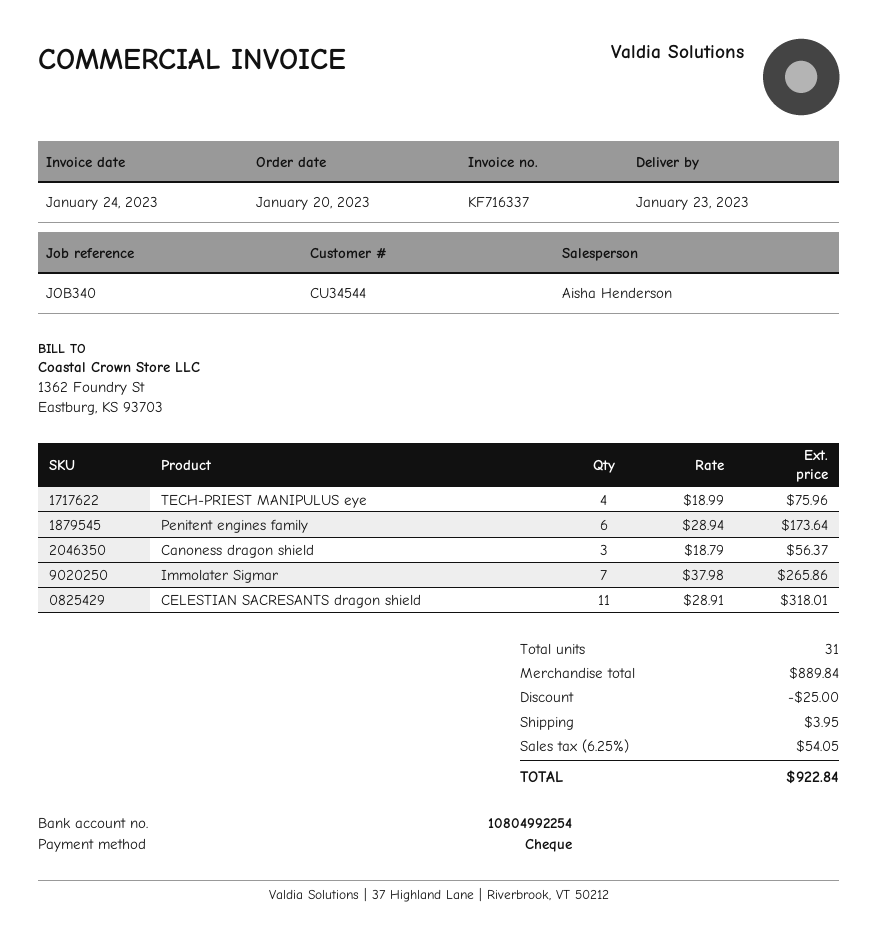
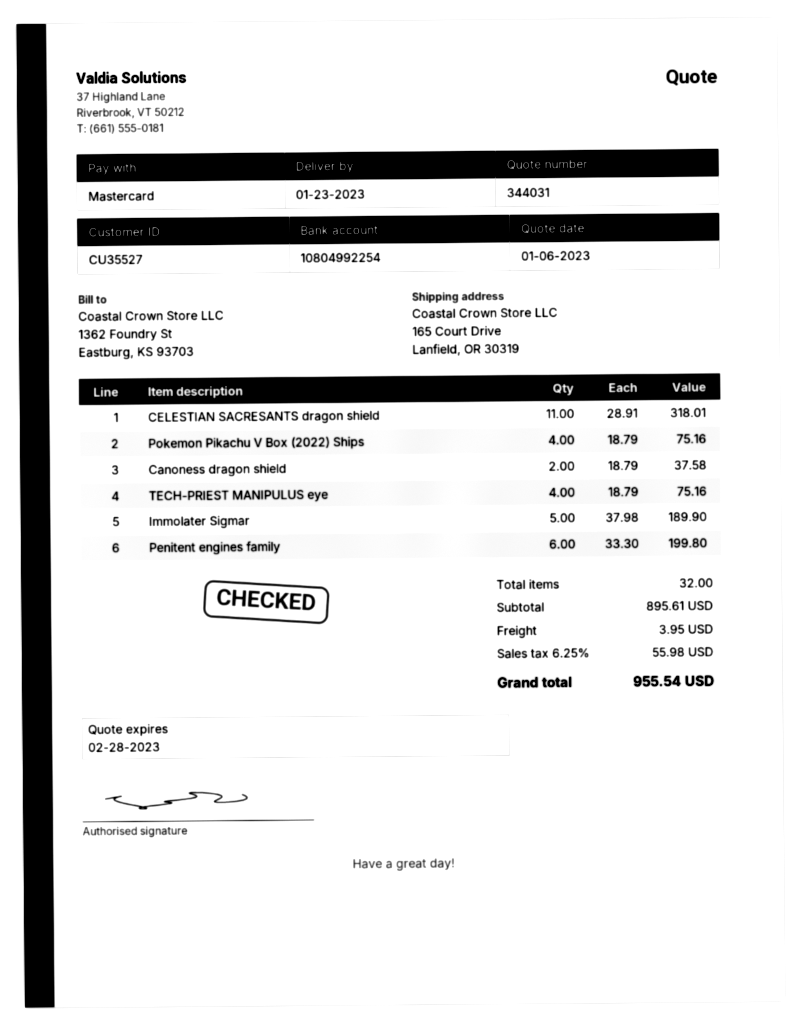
customer number: CU34544 -> CU35527
payment method: cheque -> Mastercard
TECH-PRIEST MANIPULUS eye: 4 x 18.99 = 75.96 -> 4 x 18.79 = 75.16
Penitent engines family: 6 x 28.94 = 173.64 -> 6 x 33.30 = 199.80
Canoness dragon shield: 3 x 18.79 = 56.37 -> 2 x 18.79 = 37.58
Immolater Sigmar: 7 x 37.98 = 265.86 -> 5 x 37.98 = 189.90
Pokemon Pikachu V Box (2022) Ships: none -> 4 x 18.79 = 75.16
total quantity: 31 -> 32
subtotal: 889.84 -> 895.61
discount: 25.00 -> none
tax: 6.25% = 54.05 -> 6.25% = 55.98
total: 922.84 -> 955.54

